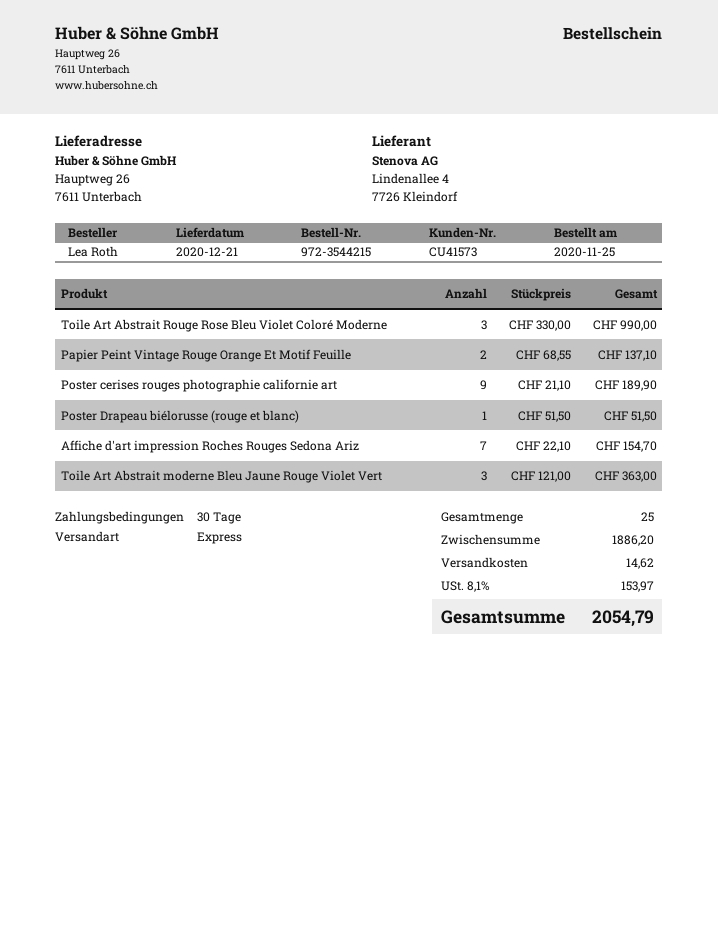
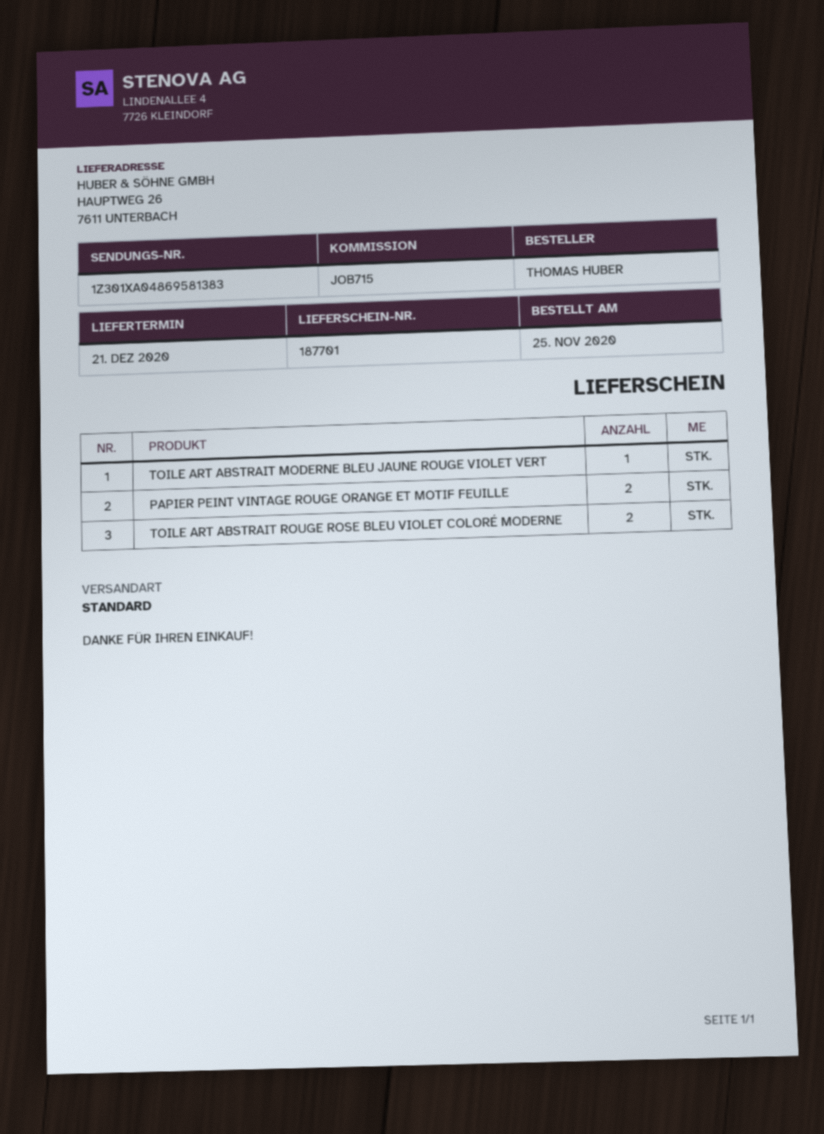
ordered by: Lea Roth -> THOMAS HUBER
shipping method: express -> standard
Toile Art Abstrait Rouge Rose Bleu Violet Coloré Moderne: 3 -> 2
Poster cerises rouges photographie californie art: 9 -> none
Poster Drapeau biélorusse (rouge et blanc): 1 -> none
Affiche d'art impression Roches Rouges Sedona Ariz: 7 -> none
Toile Art Abstrait moderne Bleu Jaune Rouge Violet Vert: 3 -> 1

